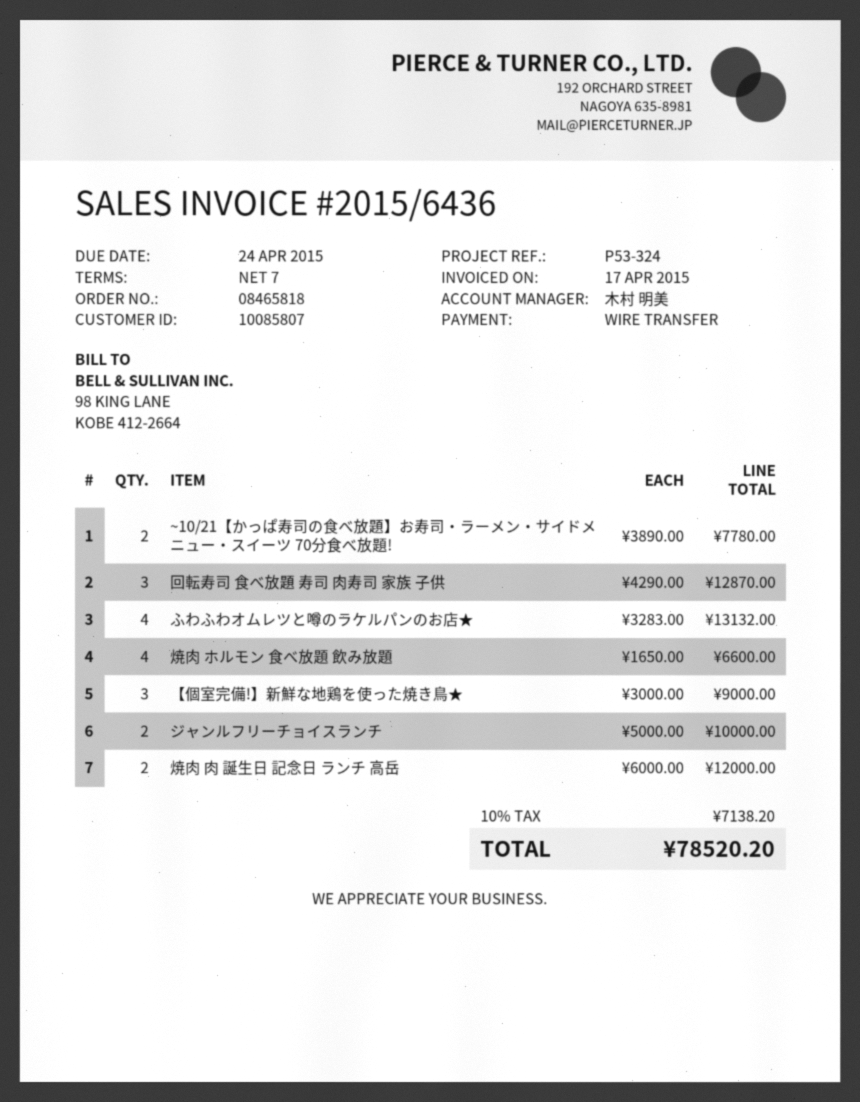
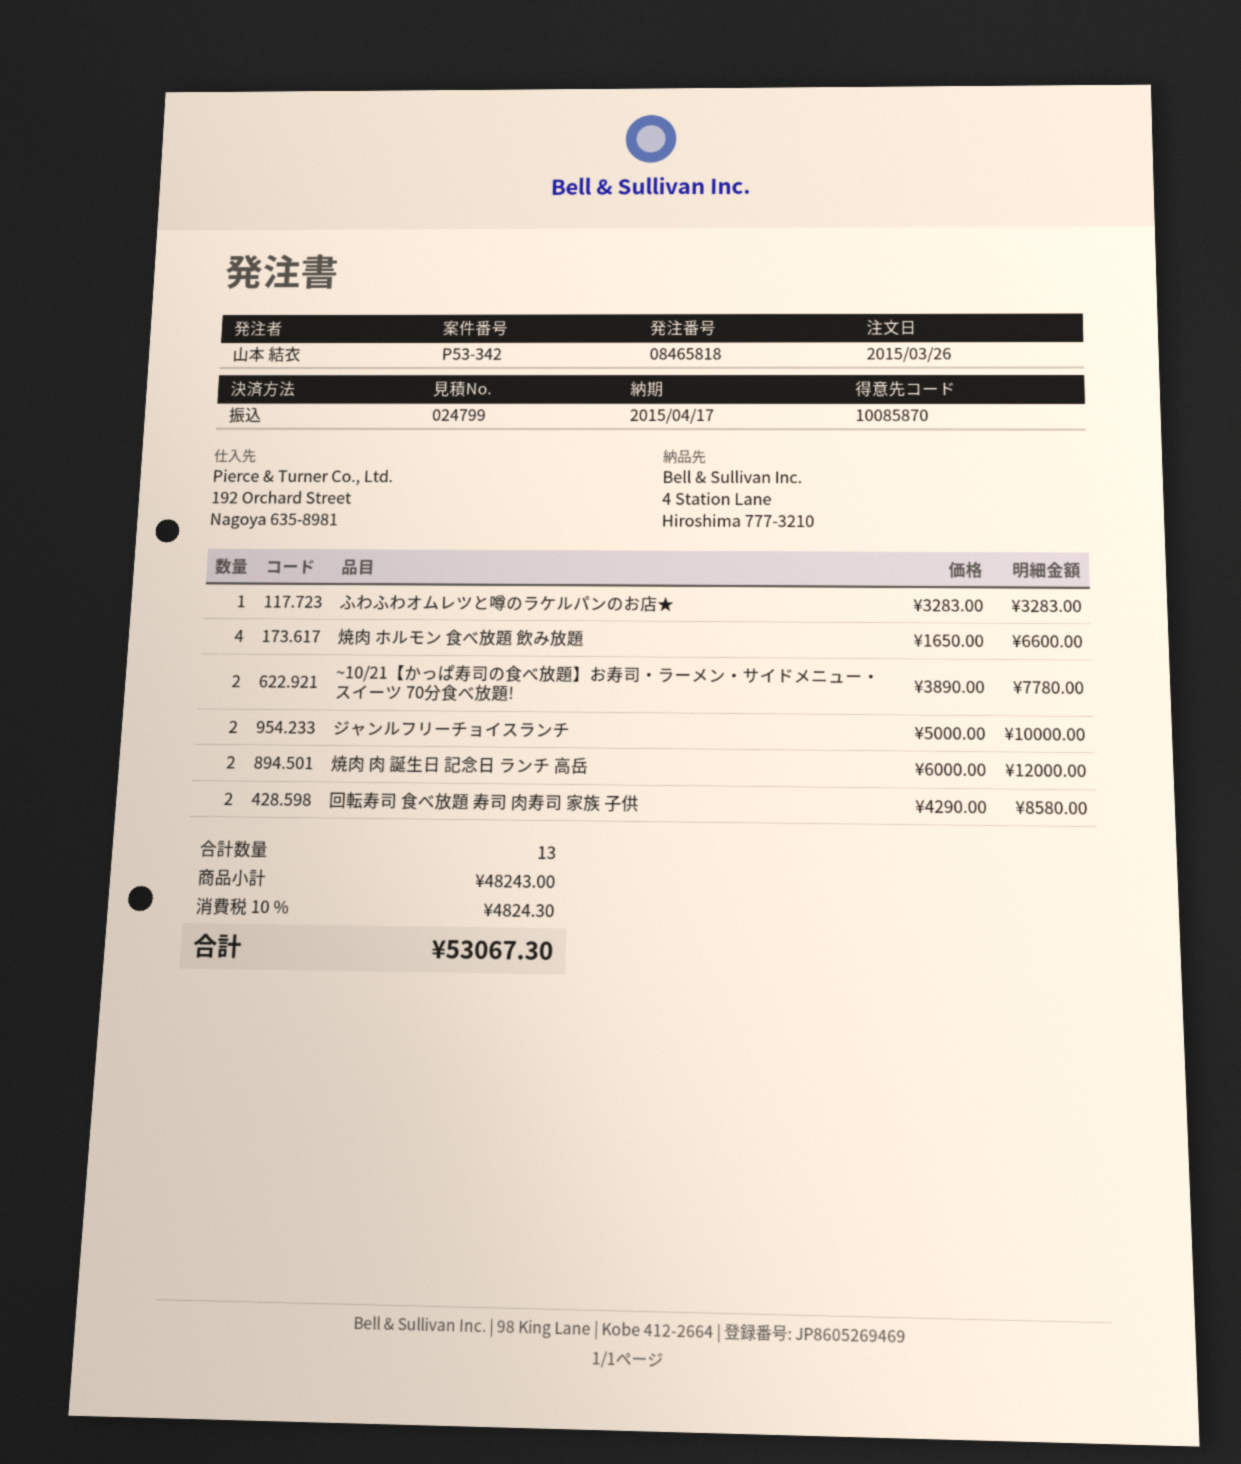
customer number: 10085807 -> 10085870
reference: P53-324 -> P53-342
回転寿司 食べ放題 寿司 肉寿司 家族 子供: 3 x 4290.00 = 12870.00 -> 2 x 4290.00 = 8580.00
ふわふわオムレツと噂のラケルパンのお店★: 4 x 3283.00 = 13132.00 -> 1 x 3283.00 = 3283.00
【個室完備!】新鮮な地鶏を使った焼き鳥★: 3 x 3000.00 = 9000.00 -> none
tax: 10% = 7138.20 -> 10% = 4824.30
total: 78520.20 -> 53067.30

